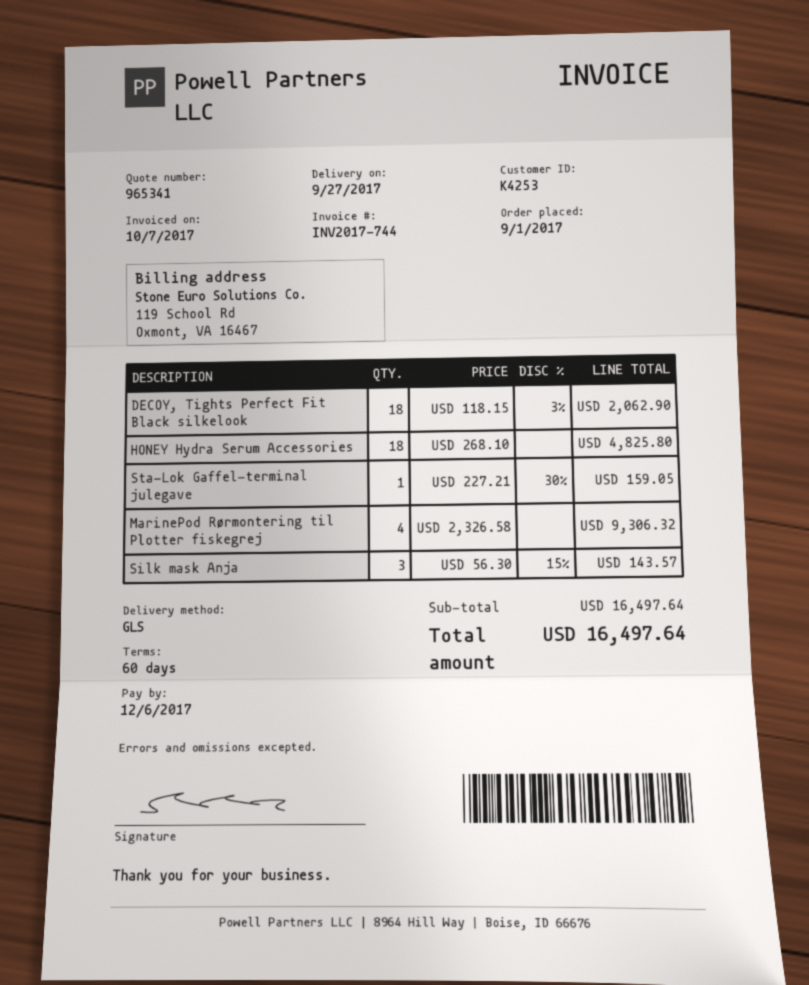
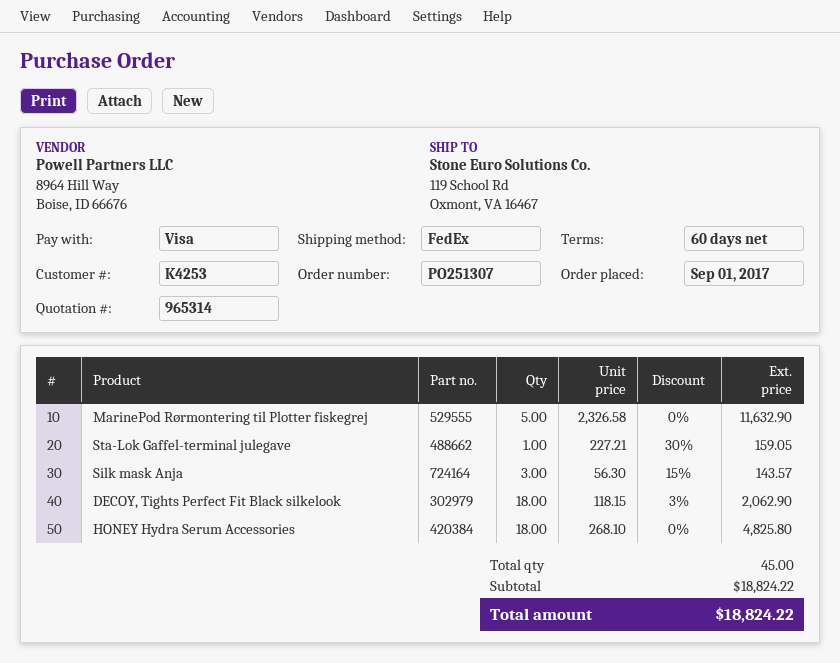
quote number: 965341 -> 965314
shipping method: GLS -> FedEx
MarinePod Rørmontering til Plotter fiskegrej: 4 x 2326.58 = 9306.32 -> 5 x 2326.58 = 11632.90
subtotal: 16497.64 -> 18824.22
total: 16497.64 -> 18824.22

